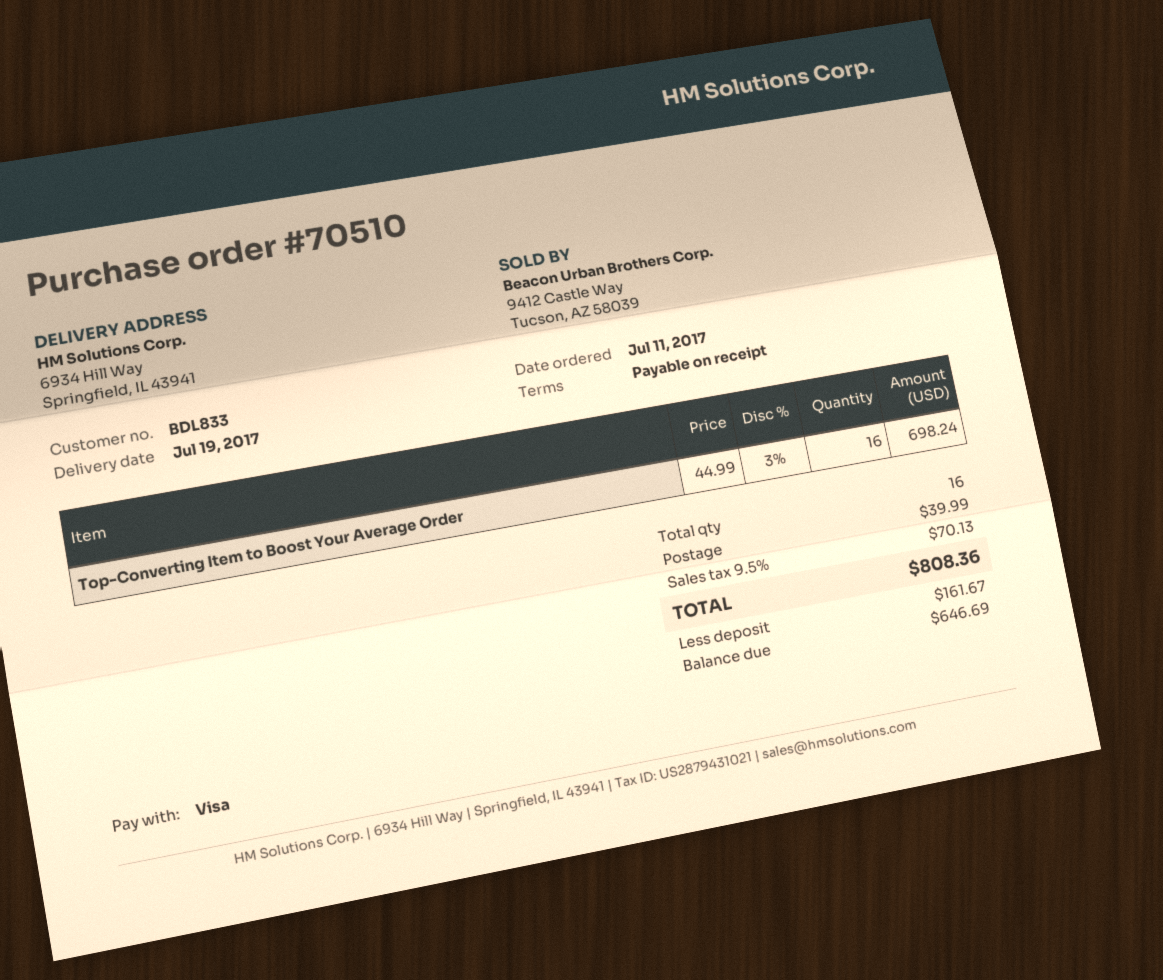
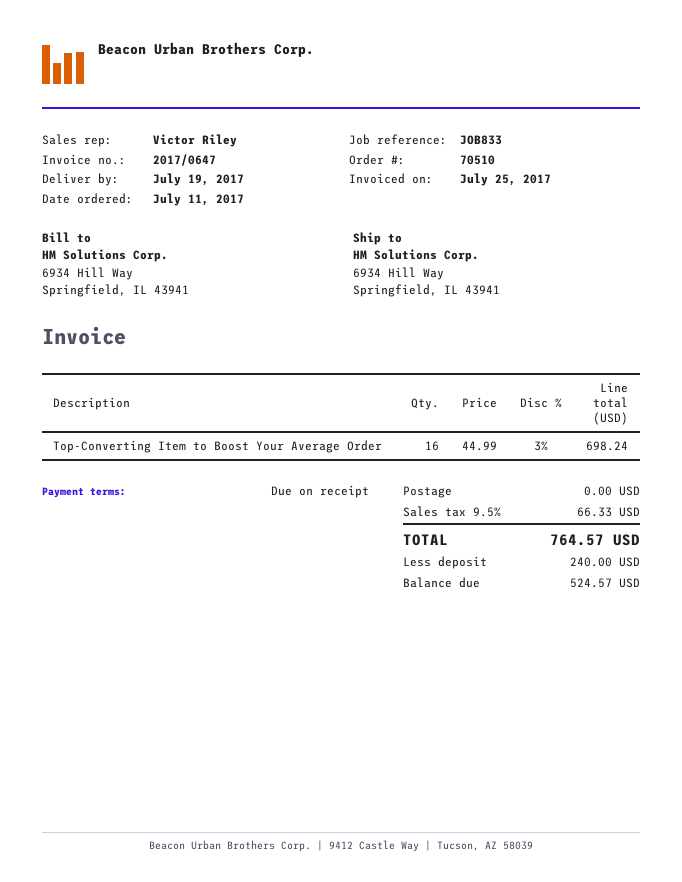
shipping: 39.99 -> 0.00
tax: 9.5% = 70.13 -> 9.5% = 66.33
total: 808.36 -> 764.57
deposit: 161.67 -> 240.00
balance: 646.69 -> 524.57

